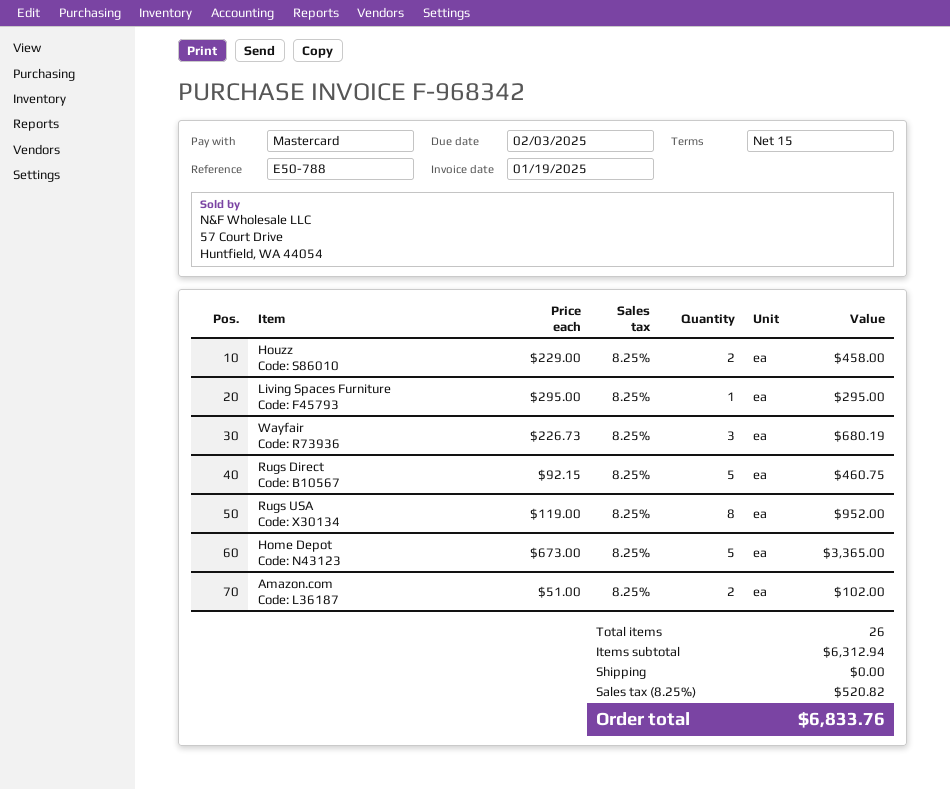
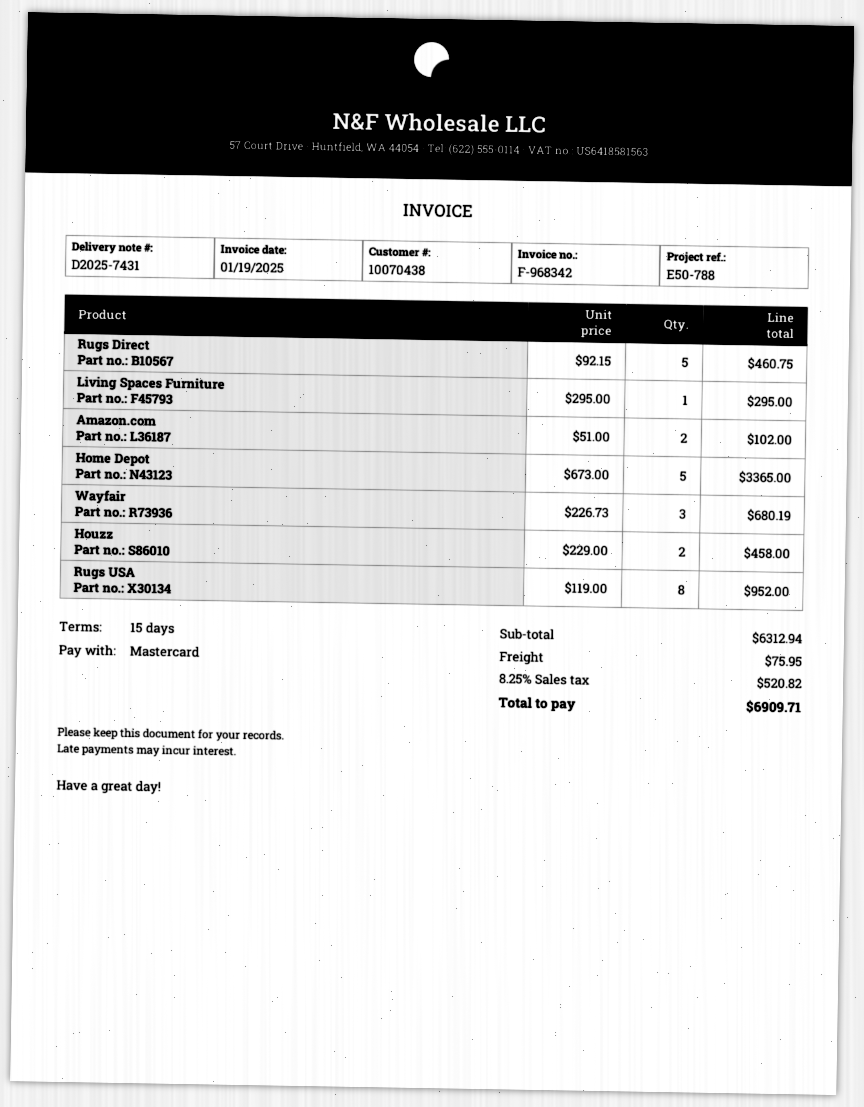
shipping: 0.00 -> 75.95
total: 6833.76 -> 6909.71

